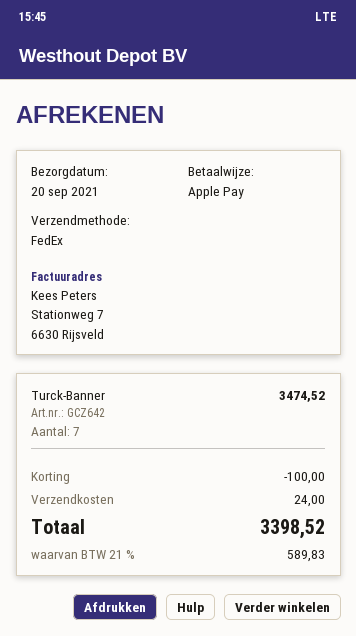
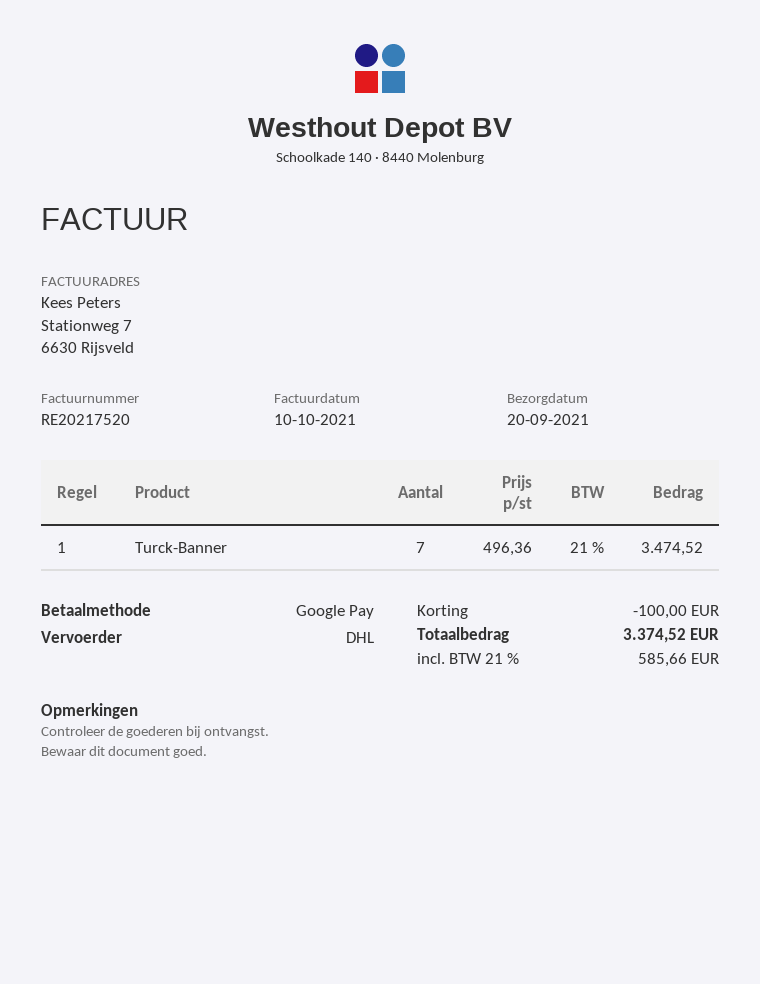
payment method: Apple Pay -> Google Pay
shipping method: FedEx -> DHL
shipping: 24.00 -> none
tax: 21% = 589.83 -> 21% = 585.66
total: 3398.52 -> 3374.52

